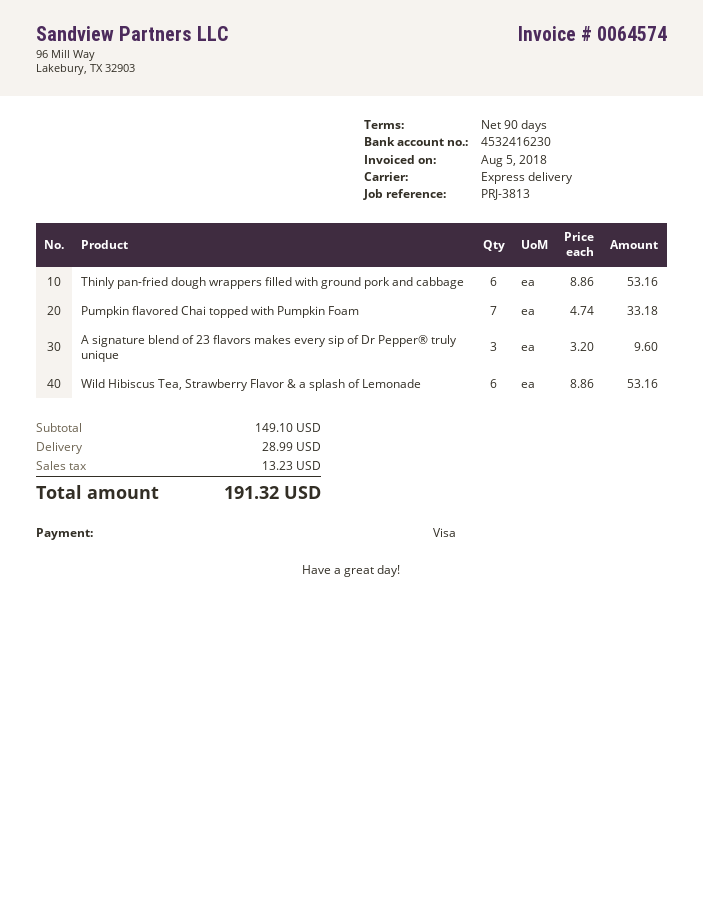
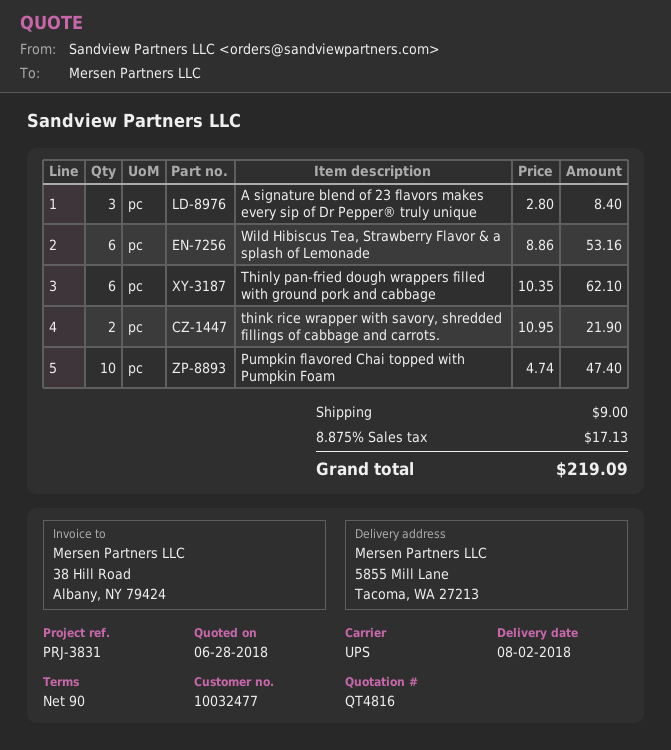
reference: PRJ-3813 -> PRJ-3831
shipping method: express -> UPS
Thinly pan-fried dough wrappers filled with ground pork and cabbage: 6 x 8.86 = 53.16 -> 6 x 10.35 = 62.10
Pumpkin flavored Chai topped with Pumpkin Foam: 7 x 4.74 = 33.18 -> 10 x 4.74 = 47.40
A signature blend of 23 flavors makes every sip of Dr Pepper® truly unique: 3 x 3.20 = 9.60 -> 3 x 2.80 = 8.40
think rice wrapper with savory, shredded fillings of cabbage and carrots.: none -> 2 x 10.95 = 21.90
shipping: 28.99 -> 9.00
tax: 13.23 -> 17.13
total: 191.32 -> 219.09

